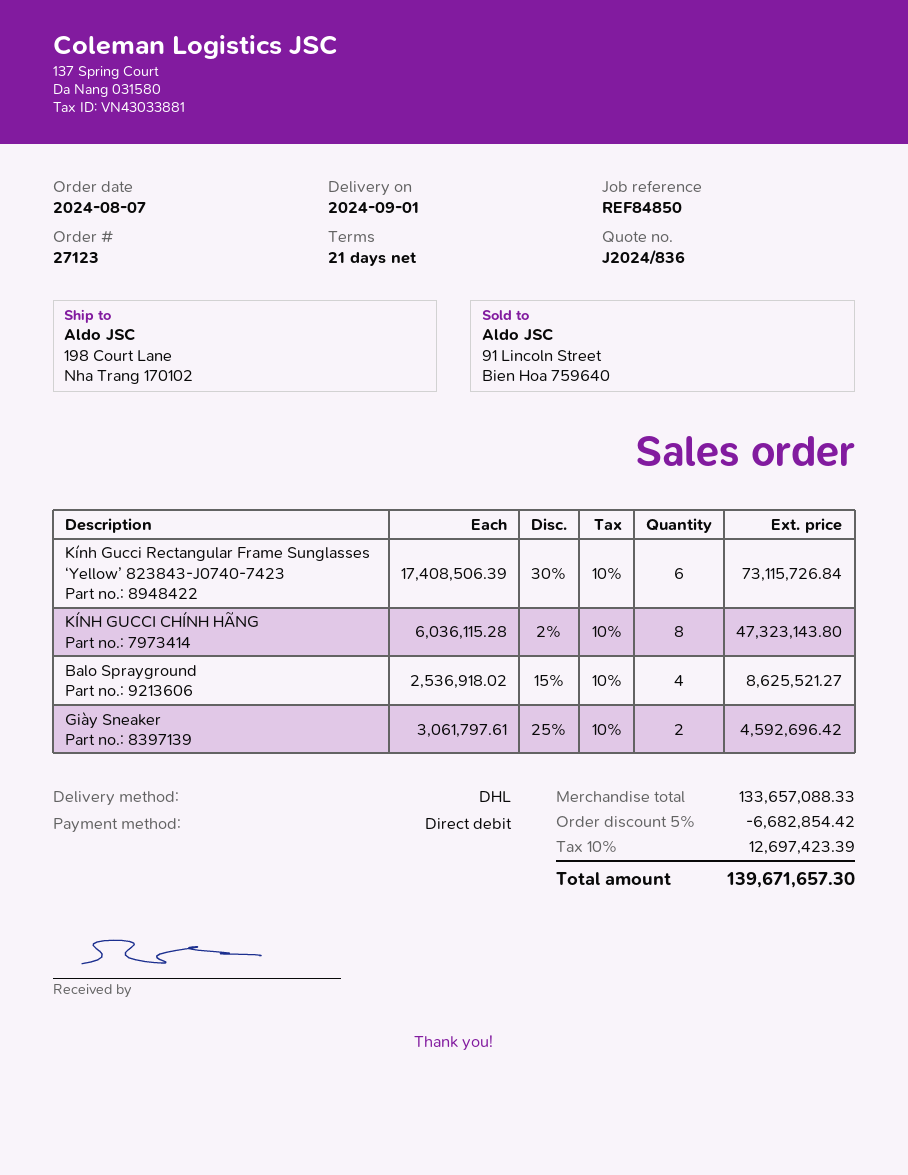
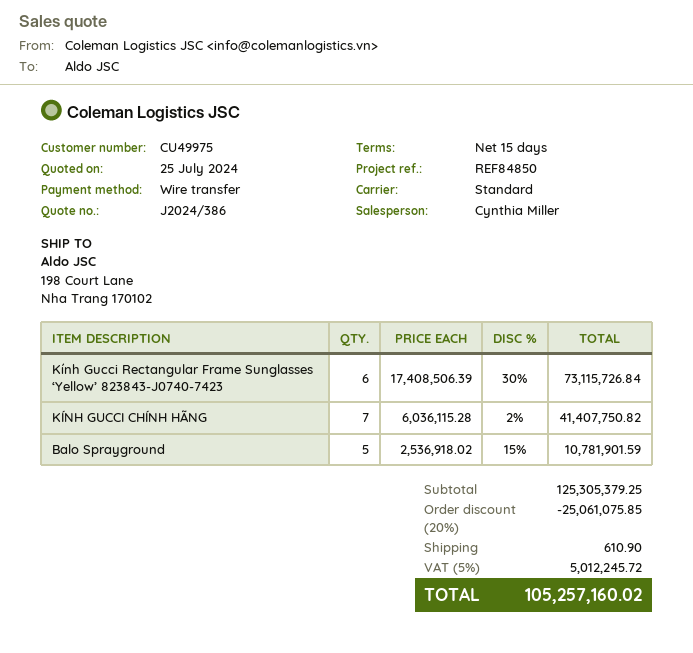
quote number: J2024/836 -> J2024/386
payment terms: 21 days -> 15 days
payment method: direct debit -> bank transfer
shipping method: DHL -> standard
KÍNH GUCCI CHÍNH HÃNG: 8 x 6036115.28 - 2% = 47323143.80 -> 7 x 6036115.28 - 2% = 41407750.82
Balo Sprayground: 4 x 2536918.02 - 15% = 8625521.27 -> 5 x 2536918.02 - 15% = 10781901.59
Giày Sneaker: 2 x 3061797.61 - 25% = 4592696.42 -> none
subtotal: 133657088.33 -> 125305379.25
discount: 5% = 6682854.42 -> 20% = 25061075.85
shipping: none -> 610.90
tax: 10% = 12697423.39 -> 5% = 5012245.72
total: 139671657.30 -> 105257160.02

